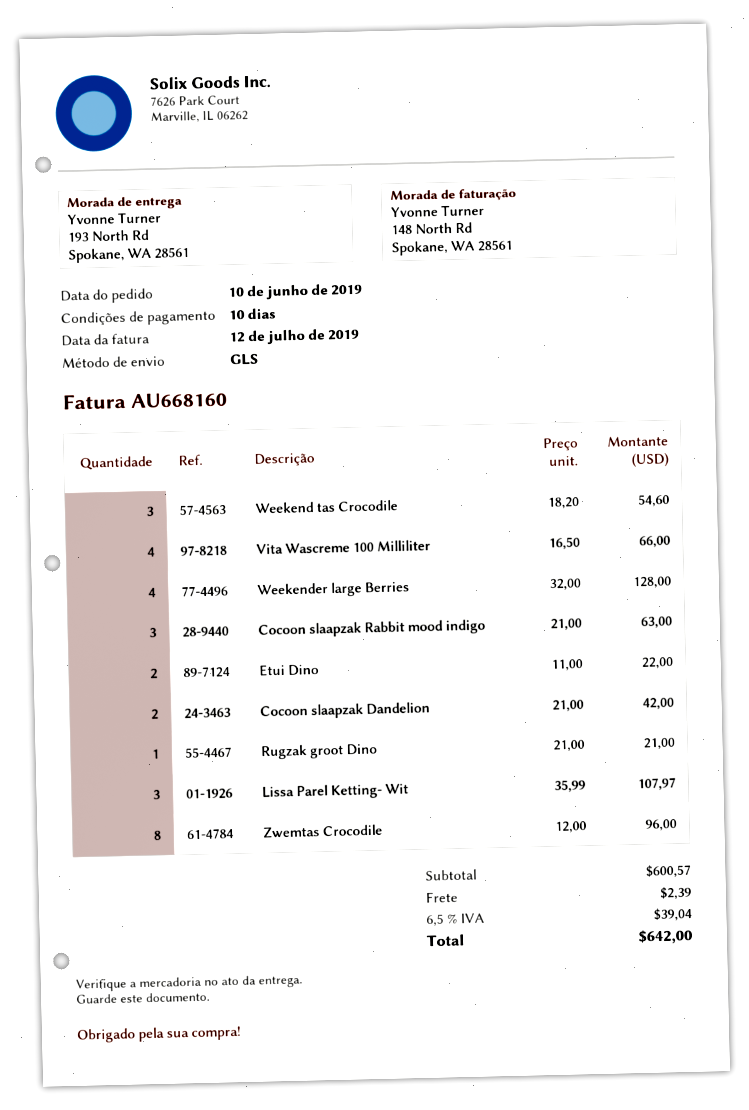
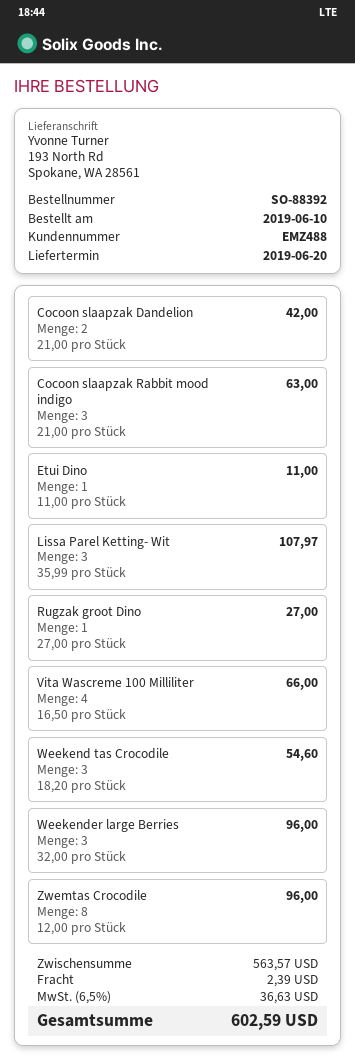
Weekender large Berries: 4 x 32.00 = 128.00 -> 3 x 32.00 = 96.00
Etui Dino: 2 x 11.00 = 22.00 -> 1 x 11.00 = 11.00
Rugzak groot Dino: 1 x 21.00 = 21.00 -> 1 x 27.00 = 27.00
subtotal: 600.57 -> 563.57
tax: 6.5% = 39.04 -> 6.5% = 36.63
total: 642.00 -> 602.59

